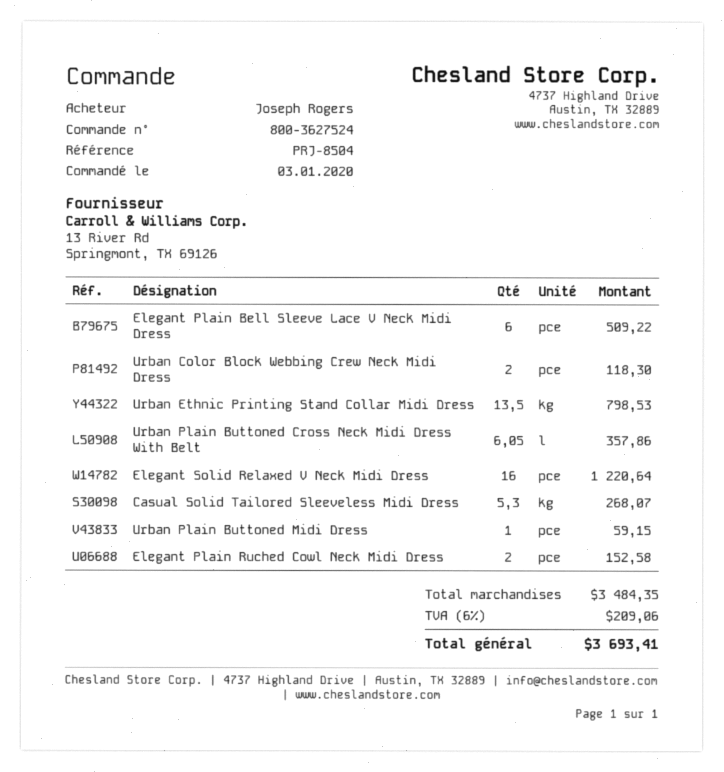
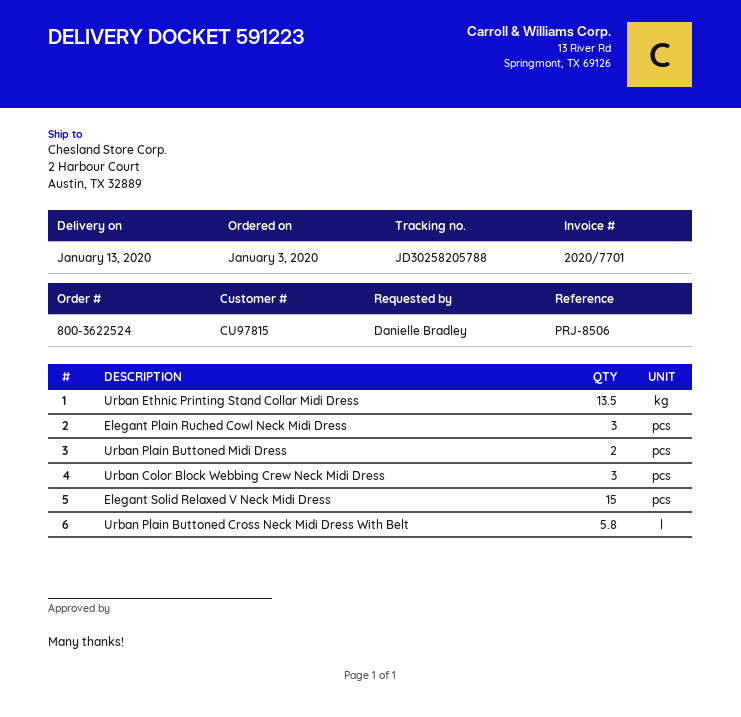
order number: 800-3627524 -> 800-3622524
reference: PRJ-8504 -> PRJ-8506
ordered by: Joseph Rogers -> Danielle Bradley
Elegant Plain Bell Sleeve Lace V Neck Midi Dress: 6 -> none
Urban Color Block Webbing Crew Neck Midi Dress: 2 -> 3
Urban Plain Buttoned Cross Neck Midi Dress With Belt: 6.05 -> 5.8
Elegant Solid Relaxed V Neck Midi Dress: 16 -> 15
Casual Solid Tailored Sleeveless Midi Dress: 5.3 -> none
Urban Plain Buttoned Midi Dress: 1 -> 2
Elegant Plain Ruched Cowl Neck Midi Dress: 2 -> 3

